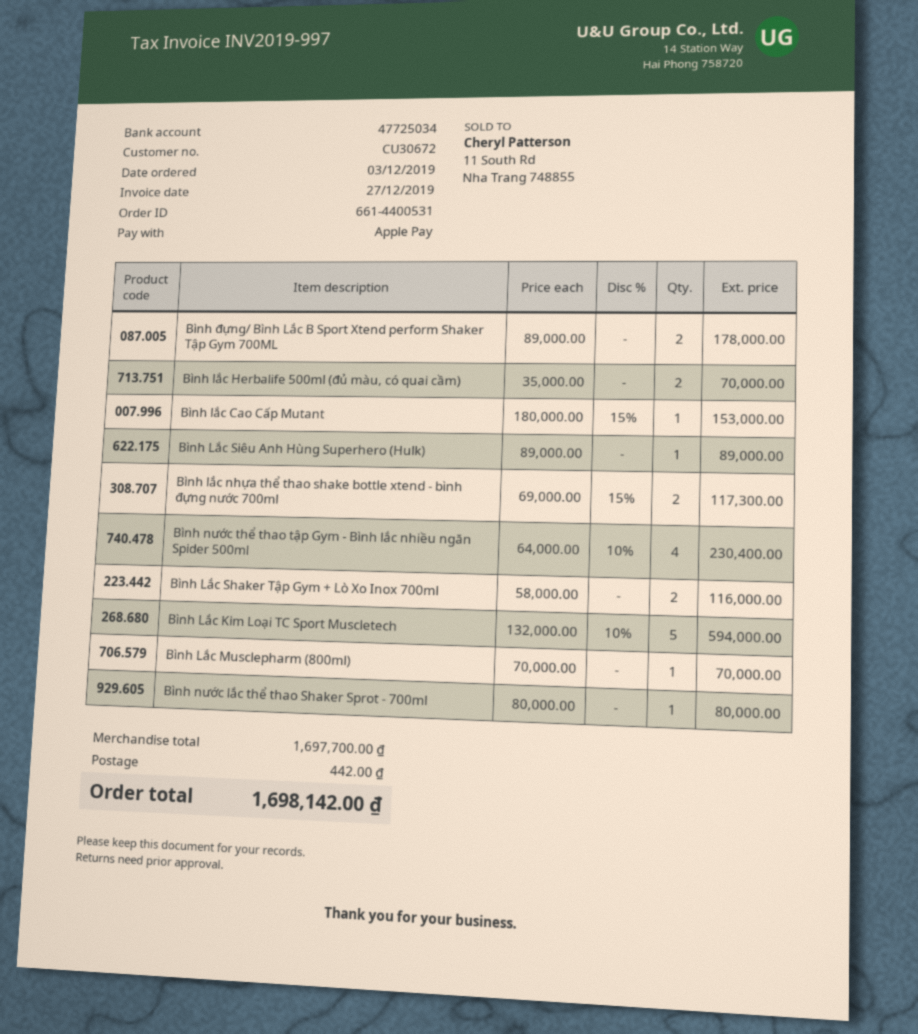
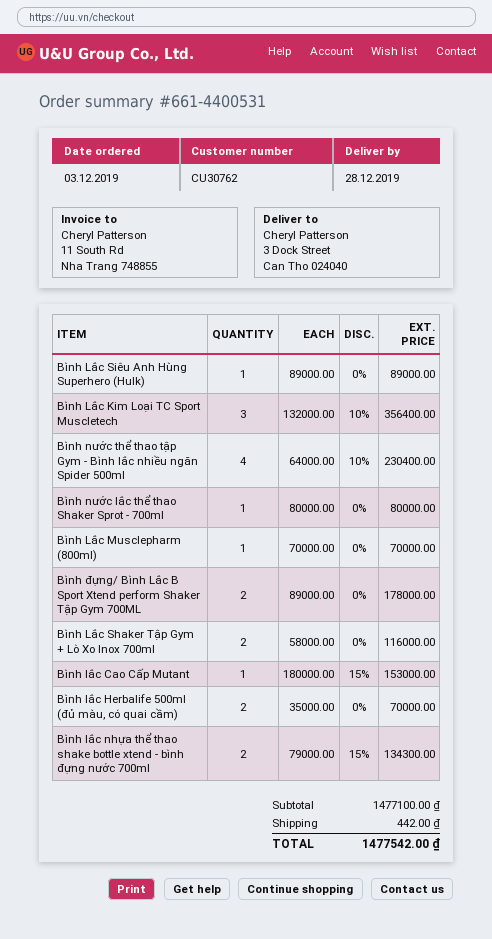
customer number: CU30672 -> CU30762
Bình lắc nhựa thể thao shake bottle xtend - bình đựng nước 700ml: 2 x 69000.00 - 15% = 117300.00 -> 2 x 79000.00 - 15% = 134300.00
Bình Lắc Kim Loại TC Sport Muscletech: 5 x 132000.00 - 10% = 594000.00 -> 3 x 132000.00 - 10% = 356400.00
subtotal: 1697700.00 -> 1477100.00
total: 1698142.00 -> 1477542.00

